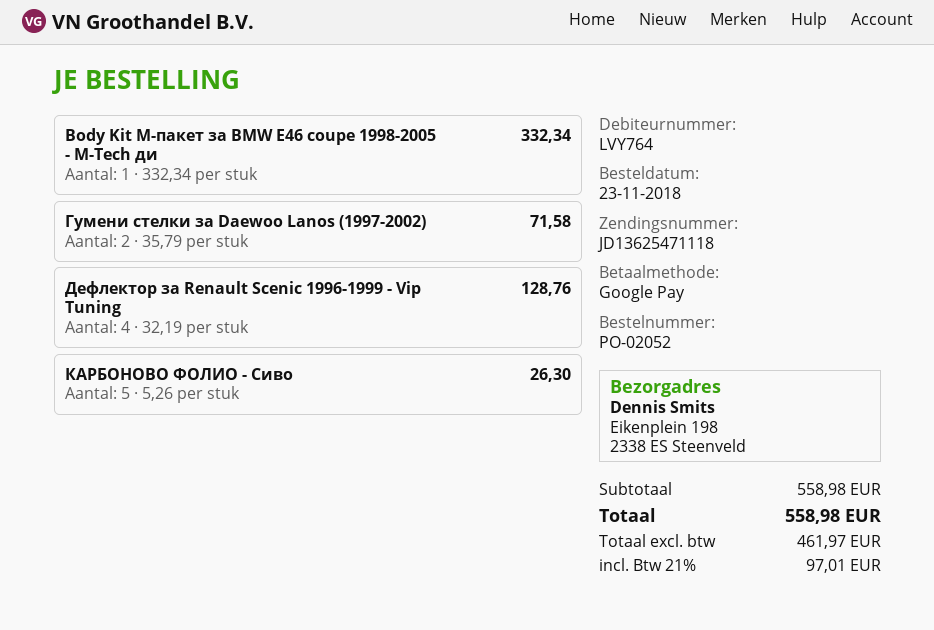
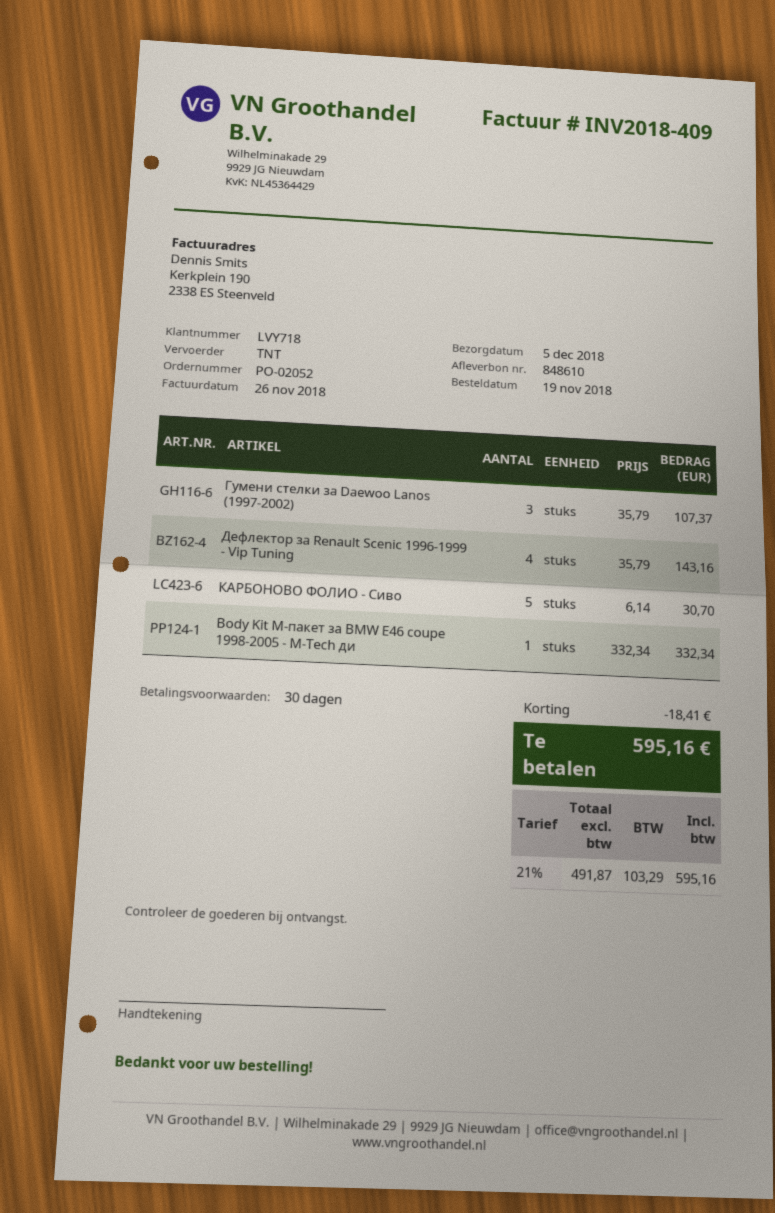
order date: 2018-11-23 -> 2018-11-19
customer number: LVY764 -> LVY718
Гумени стелки за Daewoo Lanos (1997-2002): 2 x 35.79 = 71.58 -> 3 x 35.79 = 107.37
Дефлектор за Renault Scenic 1996-1999 - Vip Tuning: 4 x 32.19 = 128.76 -> 4 x 35.79 = 143.16
КАРБОНОВО ФОЛИО - Сиво: 5 x 5.26 = 26.30 -> 5 x 6.14 = 30.70
discount: none -> 18.41
net: 461.97 -> 491.87
tax: 21% = 97.01 -> 21% = 103.29
total: 558.98 -> 595.16

